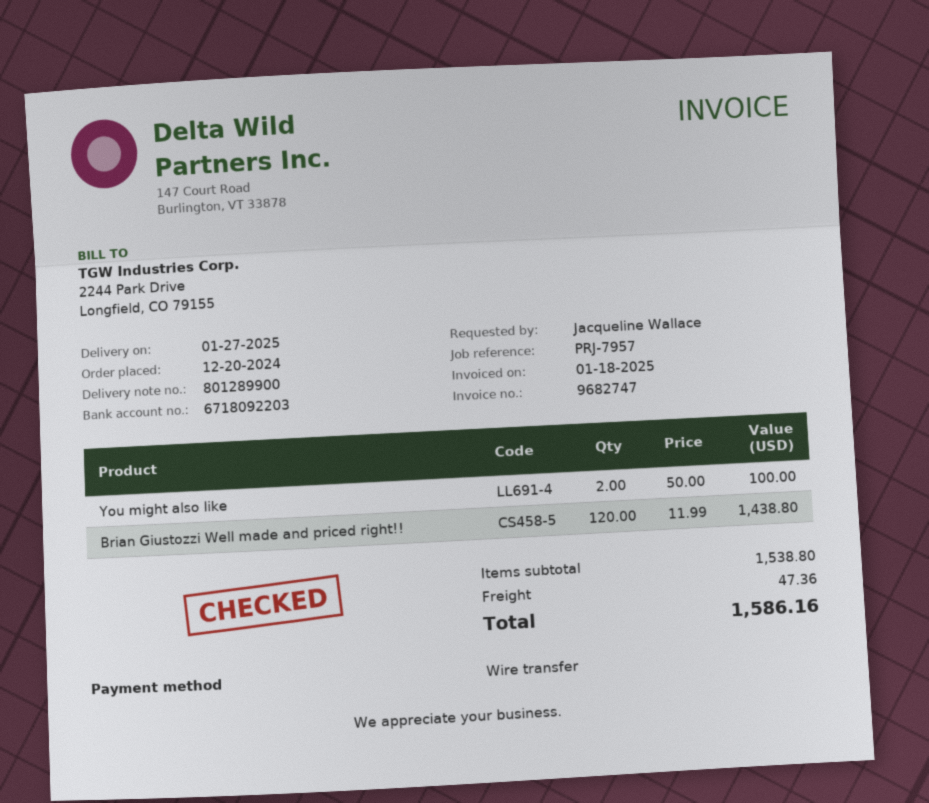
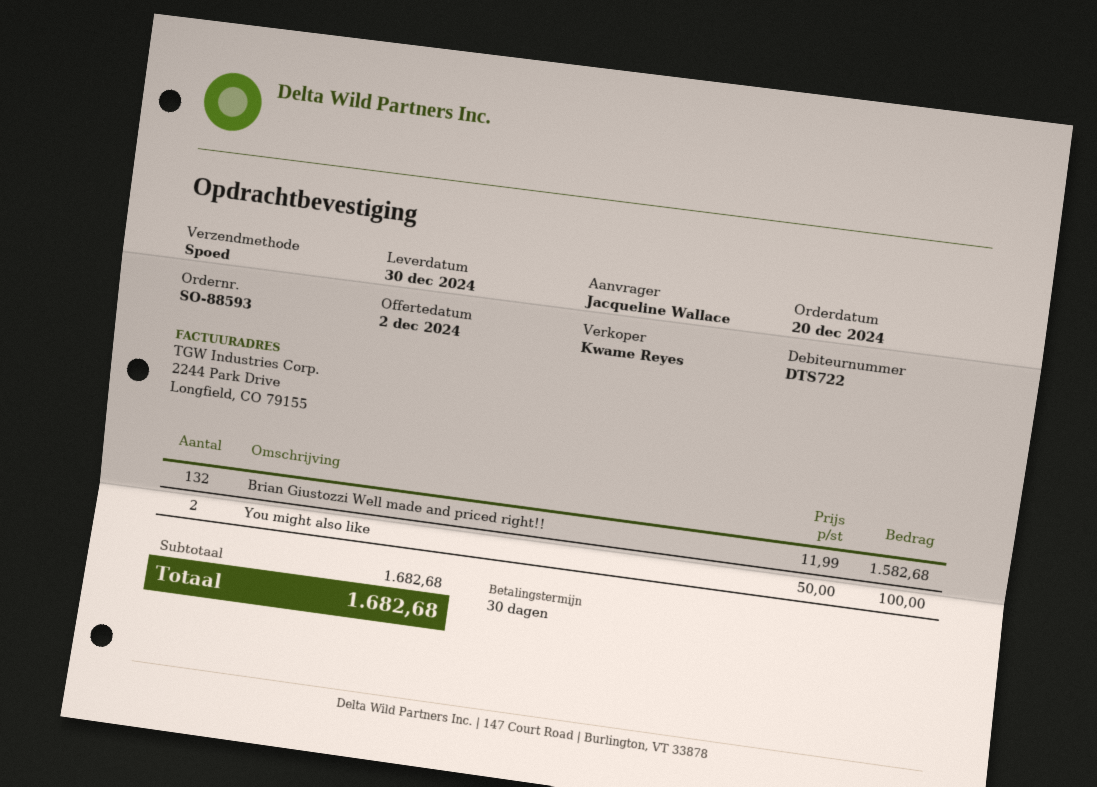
delivery date: 2025-01-27 -> 2024-12-30
Brian Giustozzi Well made and priced right!!: 120 x 11.99 = 1438.80 -> 132 x 11.99 = 1582.68
subtotal: 1538.80 -> 1682.68
shipping: 47.36 -> none
total: 1586.16 -> 1682.68

